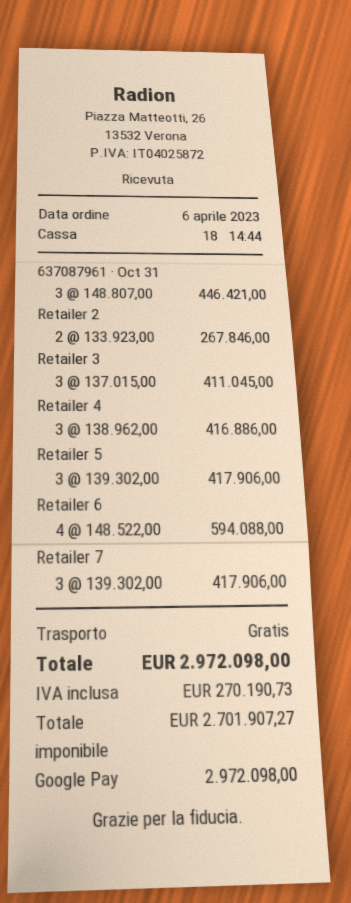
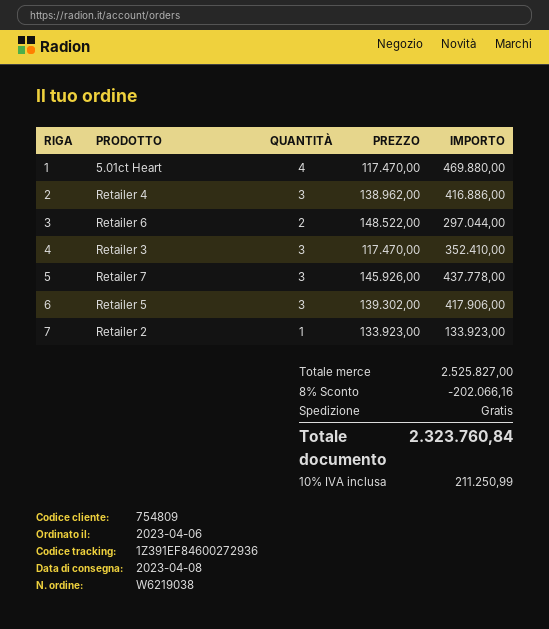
637087961 · Oct 31: 3 x 148807.00 = 446421.00 -> none
Retailer 2: 2 x 133923.00 = 267846.00 -> 1 x 133923.00 = 133923.00
Retailer 3: 3 x 137015.00 = 411045.00 -> 3 x 117470.00 = 352410.00
Retailer 6: 4 x 148522.00 = 594088.00 -> 2 x 148522.00 = 297044.00
Retailer 7: 3 x 139302.00 = 417906.00 -> 3 x 145926.00 = 437778.00
5.01ct Heart: none -> 4 x 117470.00 = 469880.00
discount: none -> 8% = 202066.16
tax: 270190.73 -> 211250.99
total: 2972098.00 -> 2323760.84

